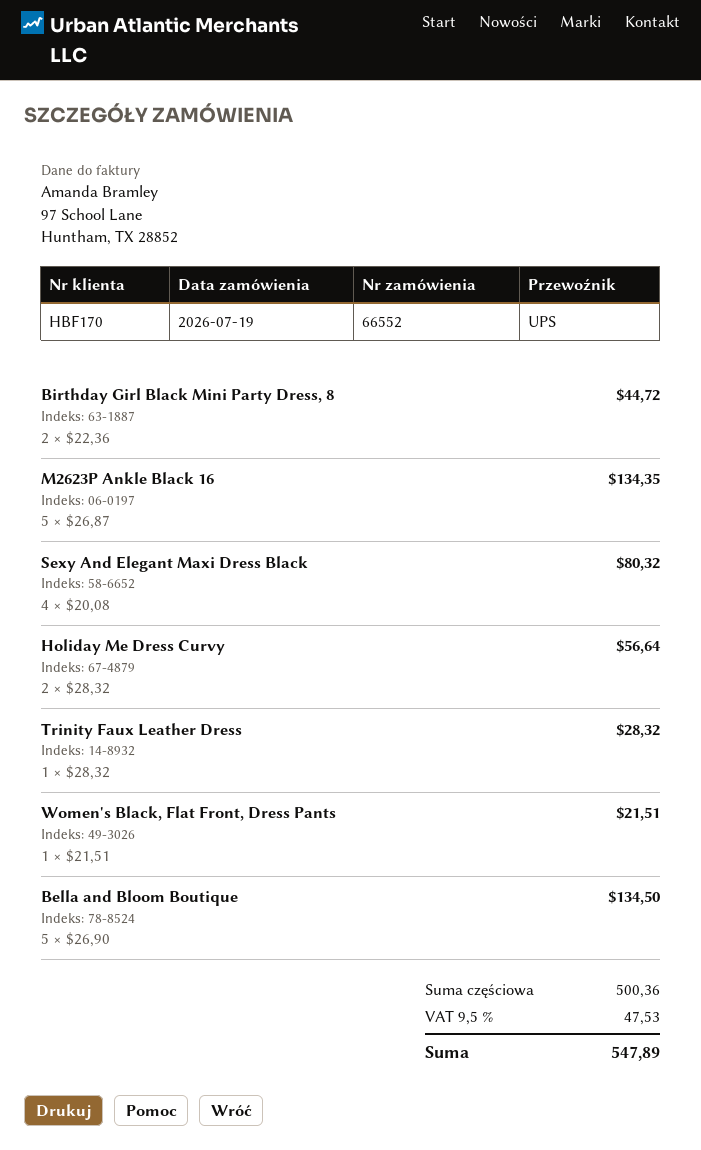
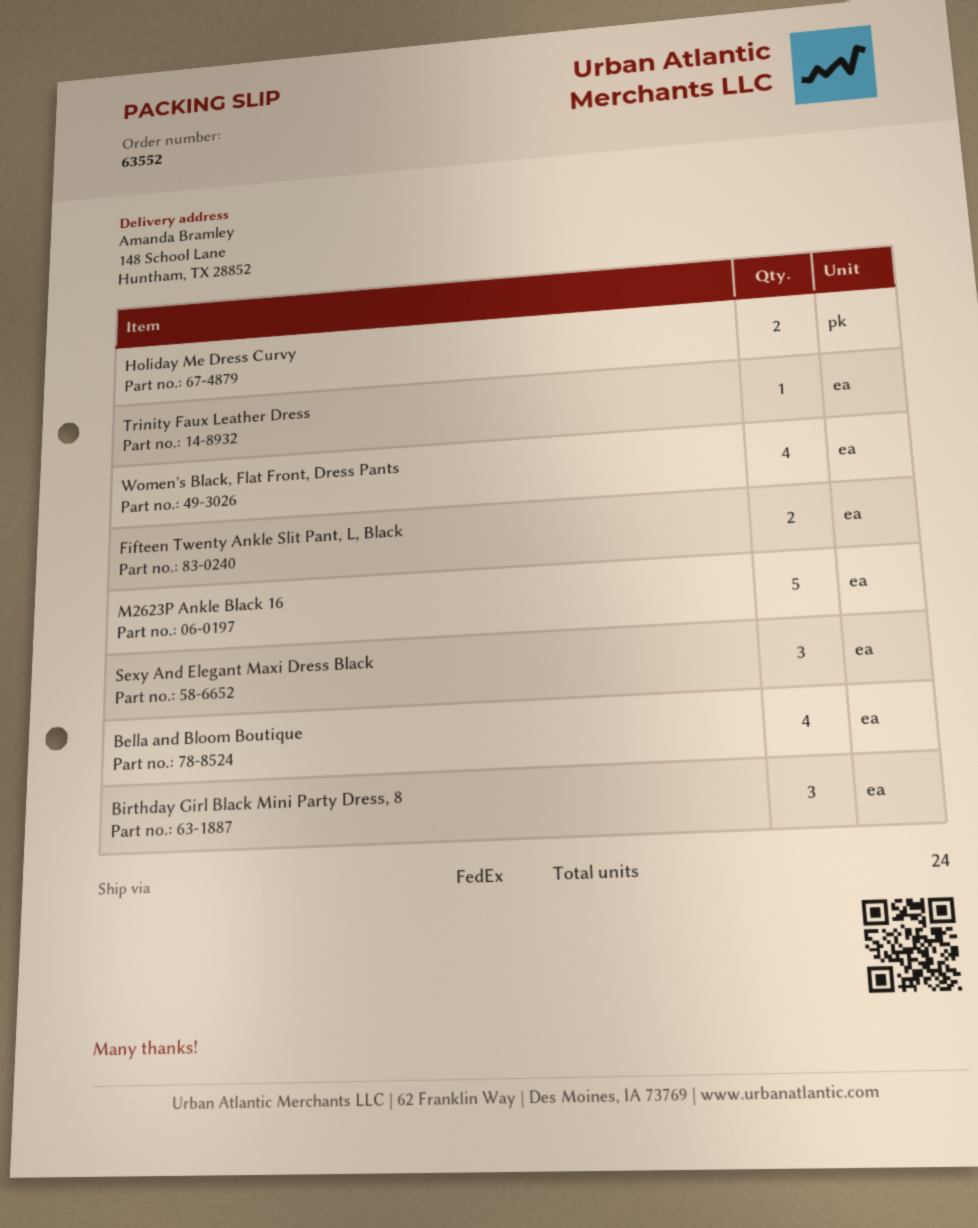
order number: 66552 -> 63552
shipping method: UPS -> FedEx
Birthday Girl Black Mini Party Dress, 8: 2 -> 3
Sexy And Elegant Maxi Dress Black: 4 -> 3
Women's Black, Flat Front, Dress Pants: 1 -> 4
Bella and Bloom Boutique: 5 -> 4
Fifteen Twenty Ankle Slit Pant, L, Black: none -> 2

